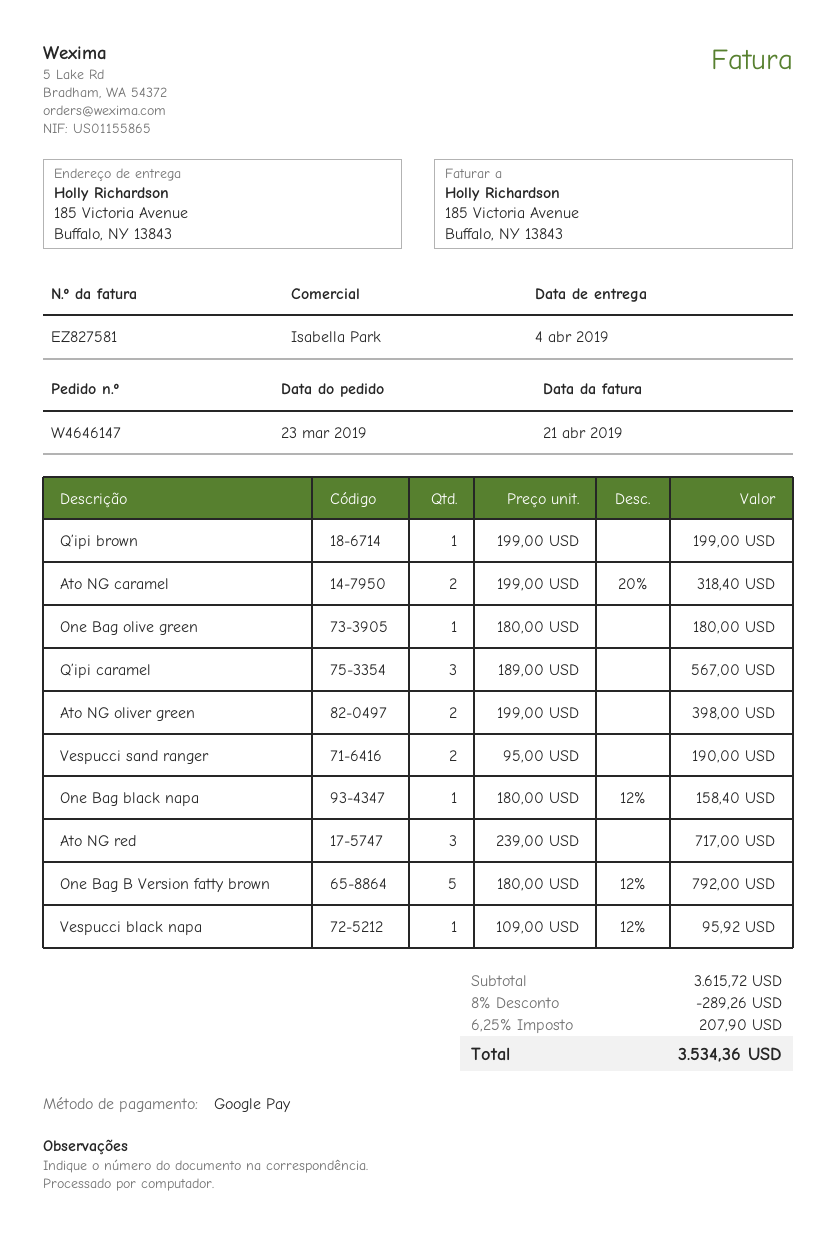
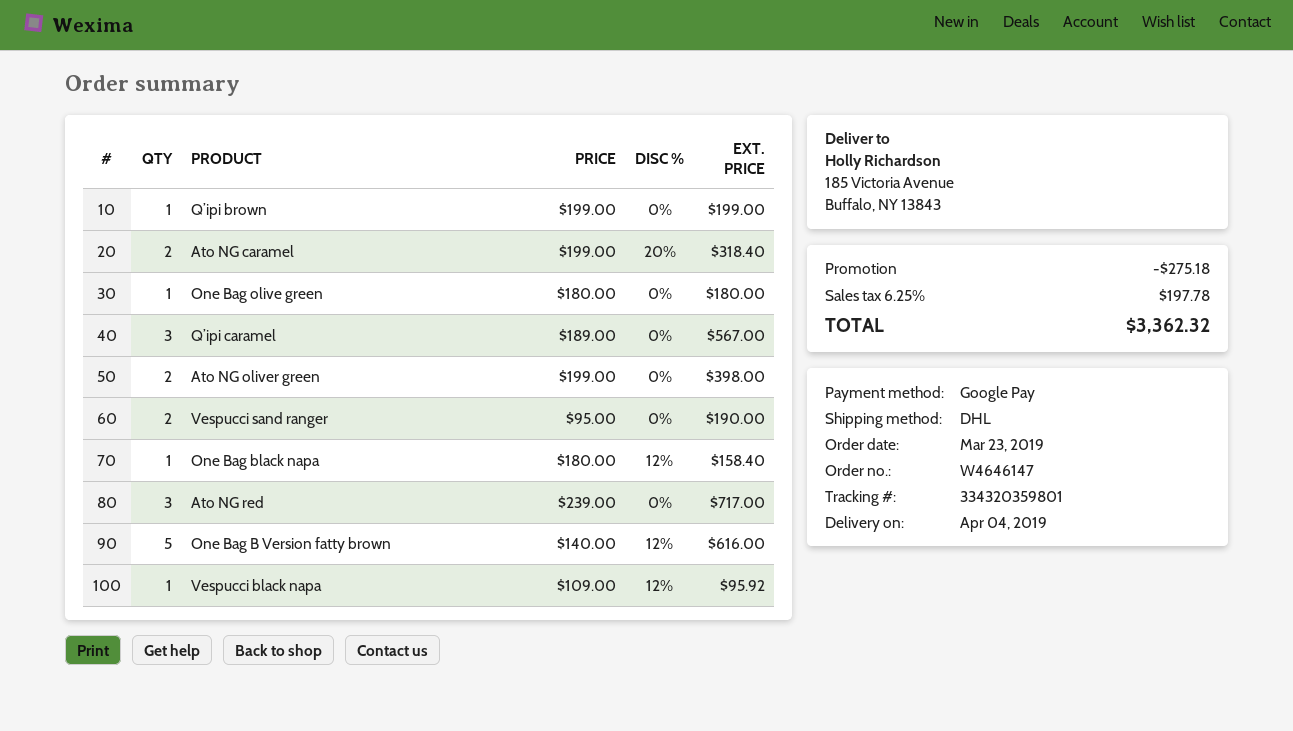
One Bag B Version fatty brown: 5 x 180.00 - 12% = 792.00 -> 5 x 140.00 - 12% = 616.00
discount: 289.26 -> 275.18
tax: 6.25% = 207.90 -> 6.25% = 197.78
total: 3534.36 -> 3362.32

